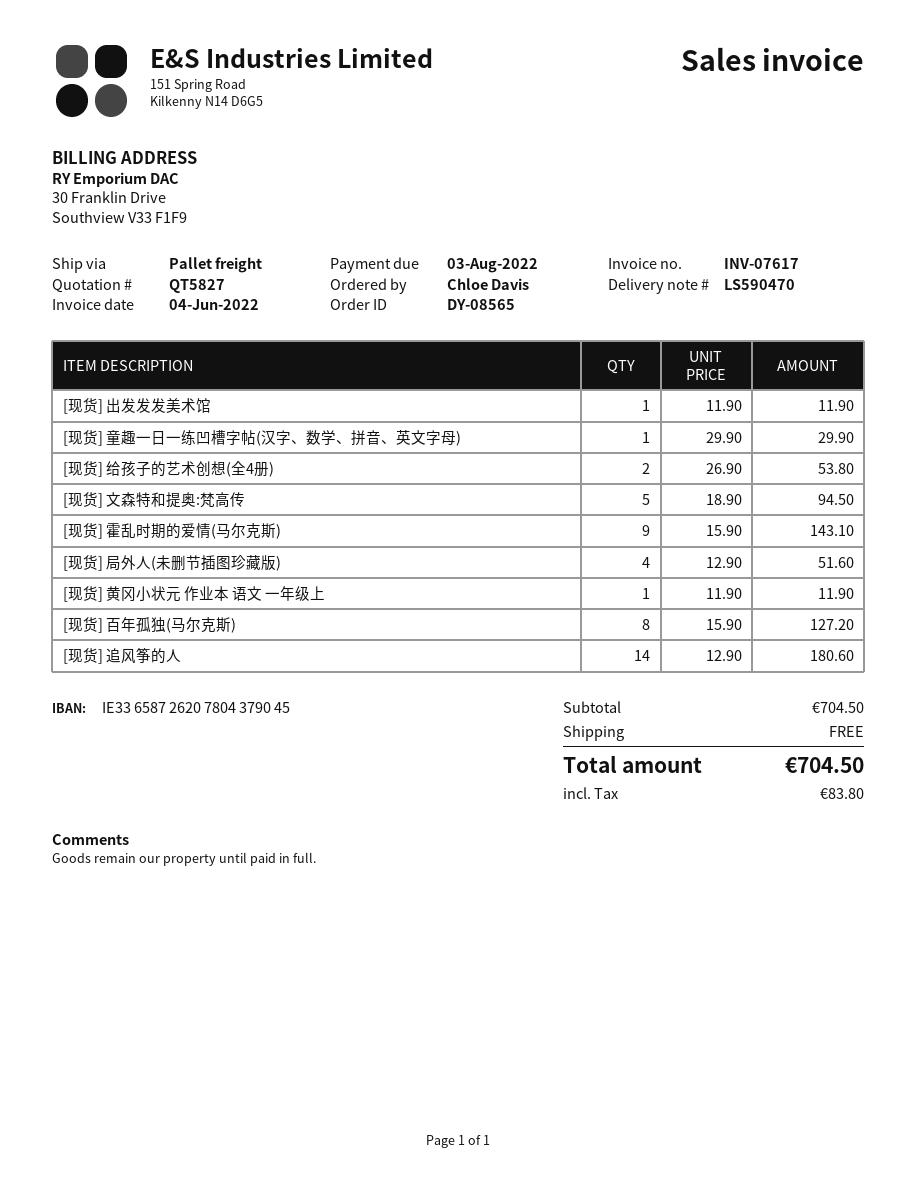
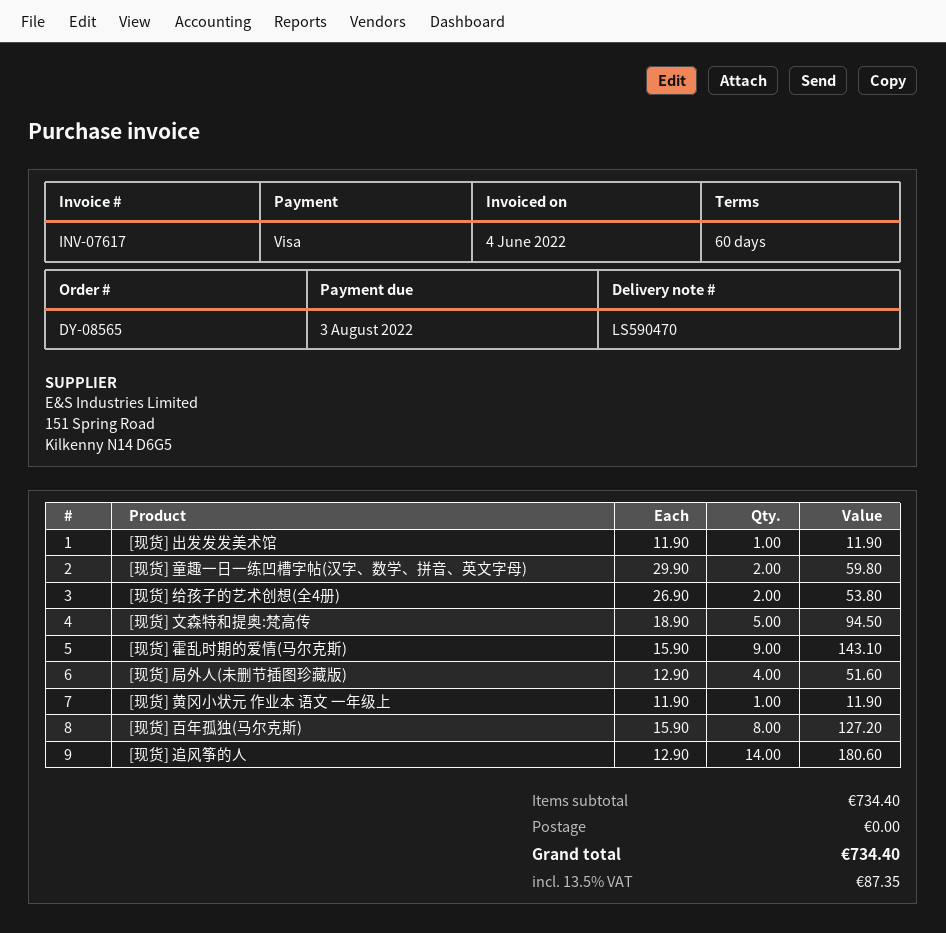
[现货] 童趣一日一练凹槽字帖(汉字、数学、拼音、英文字母): 1 x 29.90 = 29.90 -> 2 x 29.90 = 59.80
subtotal: 704.50 -> 734.40
tax: 83.80 -> 87.35
total: 704.50 -> 734.40

